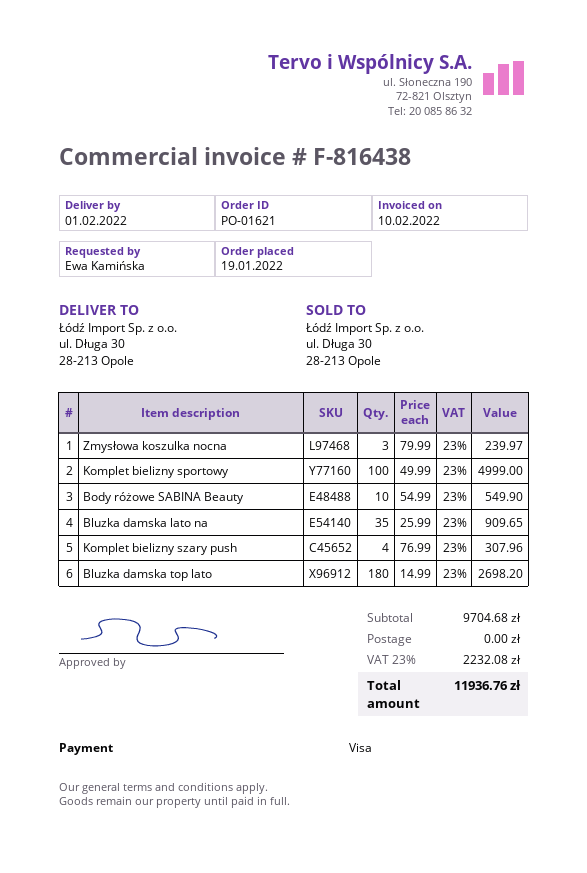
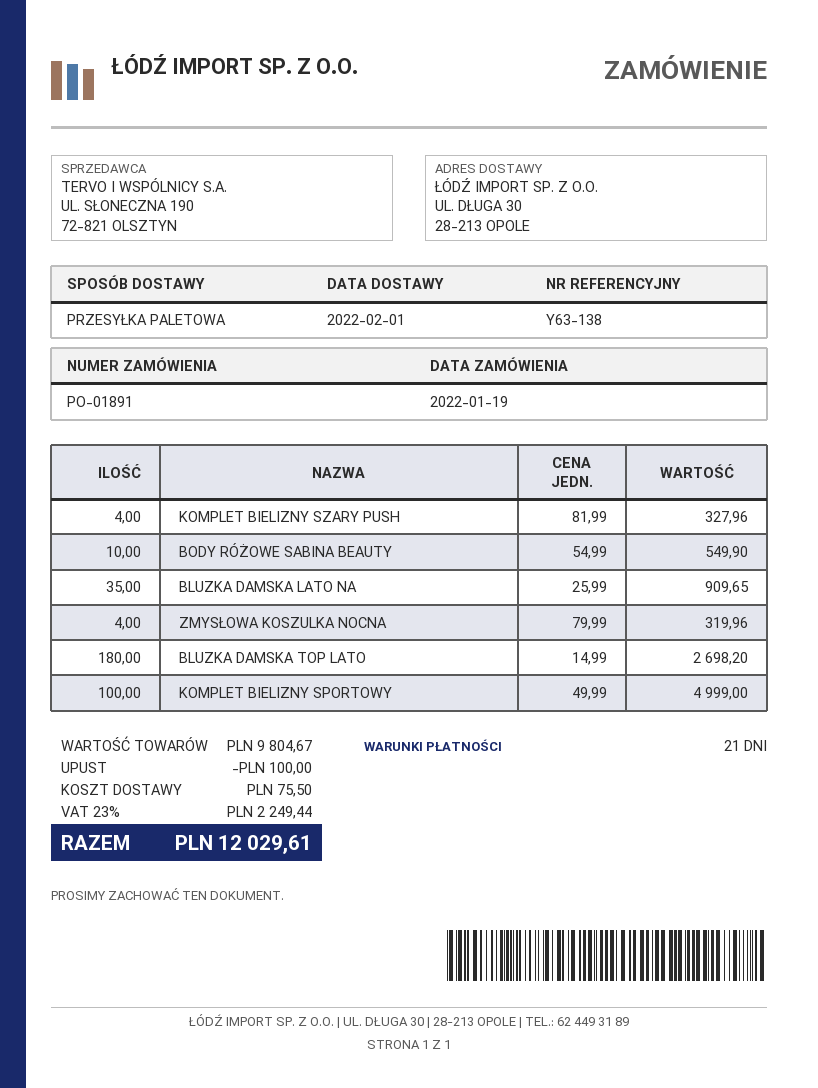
order number: PO-01621 -> PO-01891
Zmysłowa koszulka nocna: 3 x 79.99 = 239.97 -> 4 x 79.99 = 319.96
Komplet bielizny szary push: 4 x 76.99 = 307.96 -> 4 x 81.99 = 327.96
subtotal: 9704.68 -> 9804.67
discount: none -> 100.00
shipping: 0.00 -> 75.50
tax: 23% = 2232.08 -> 23% = 2249.44
total: 11936.76 -> 12029.61

